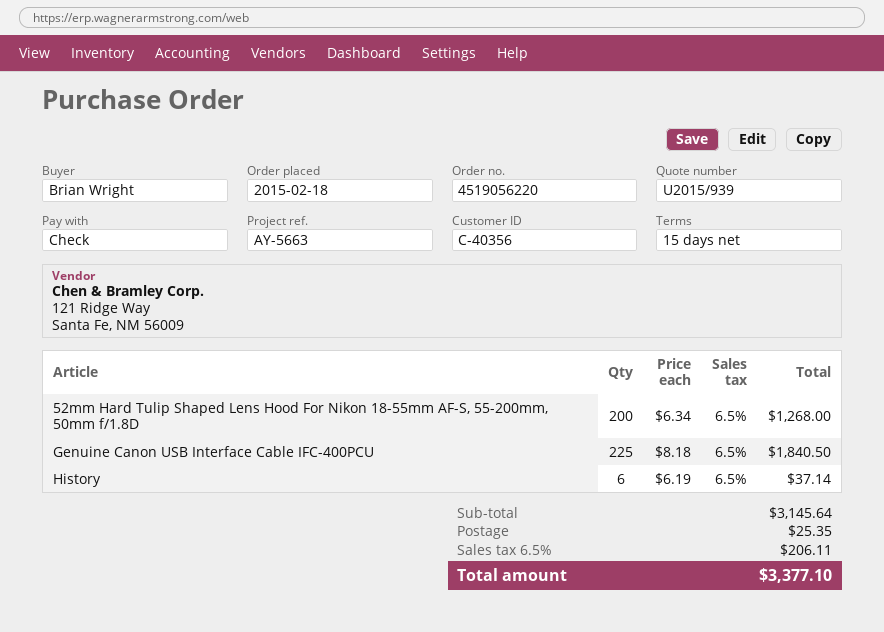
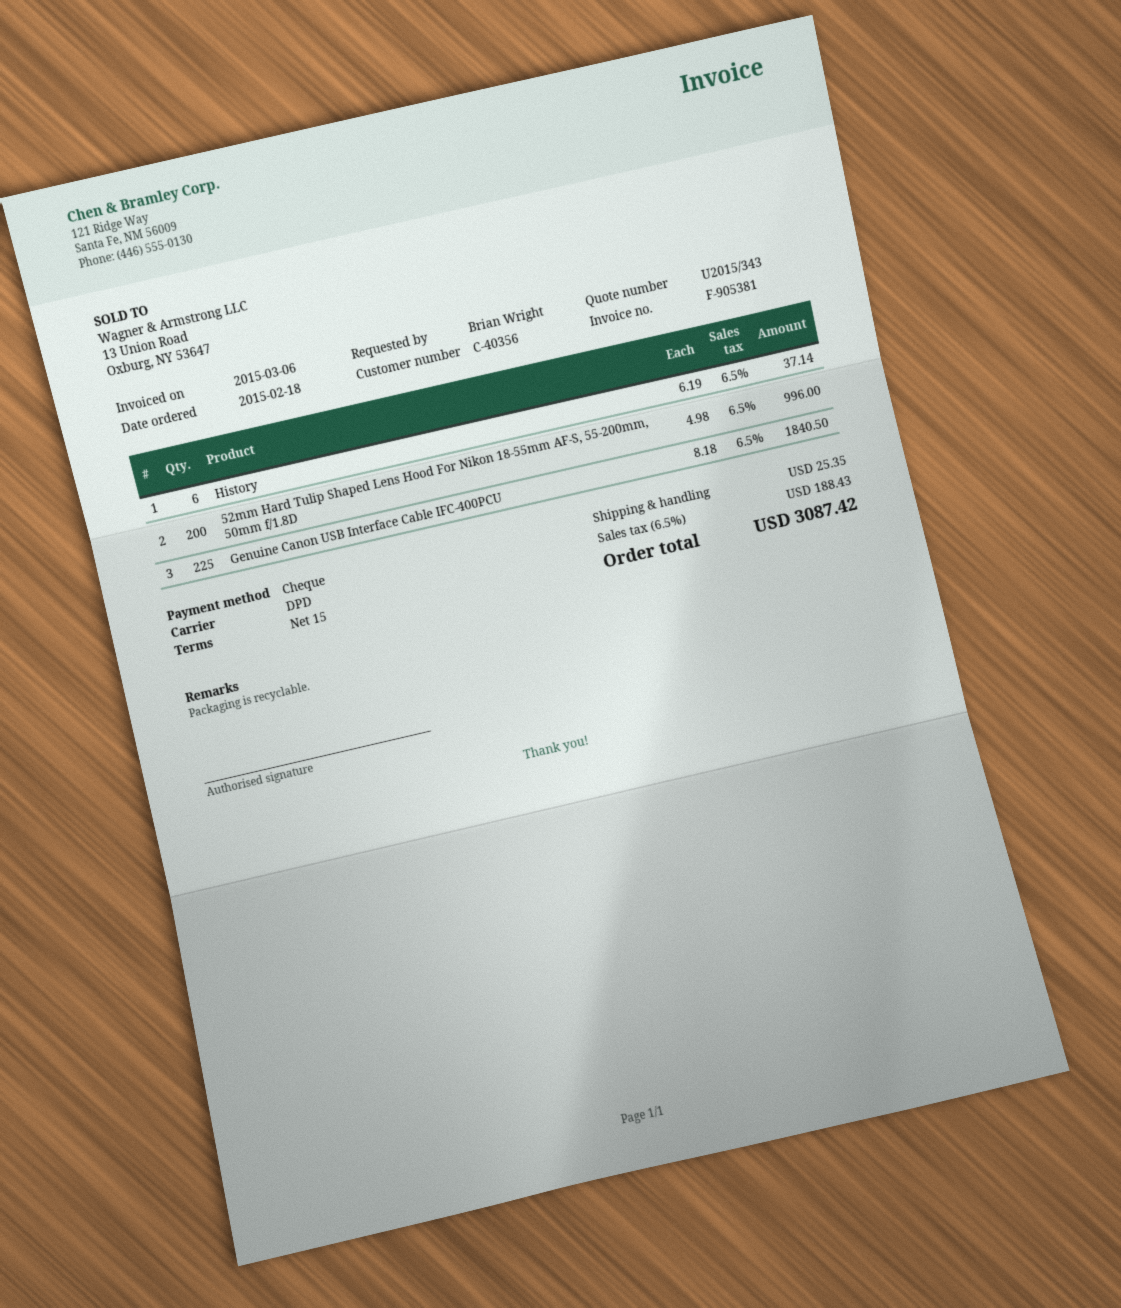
quote number: U2015/939 -> U2015/343
52mm Hard Tulip Shaped Lens Hood For Nikon 18-55mm AF-S, 55-200mm, 50mm f/1.8D: 200 x 6.34 = 1268.00 -> 200 x 4.98 = 996.00
tax: 6.5% = 206.11 -> 6.5% = 188.43
total: 3377.10 -> 3087.42

